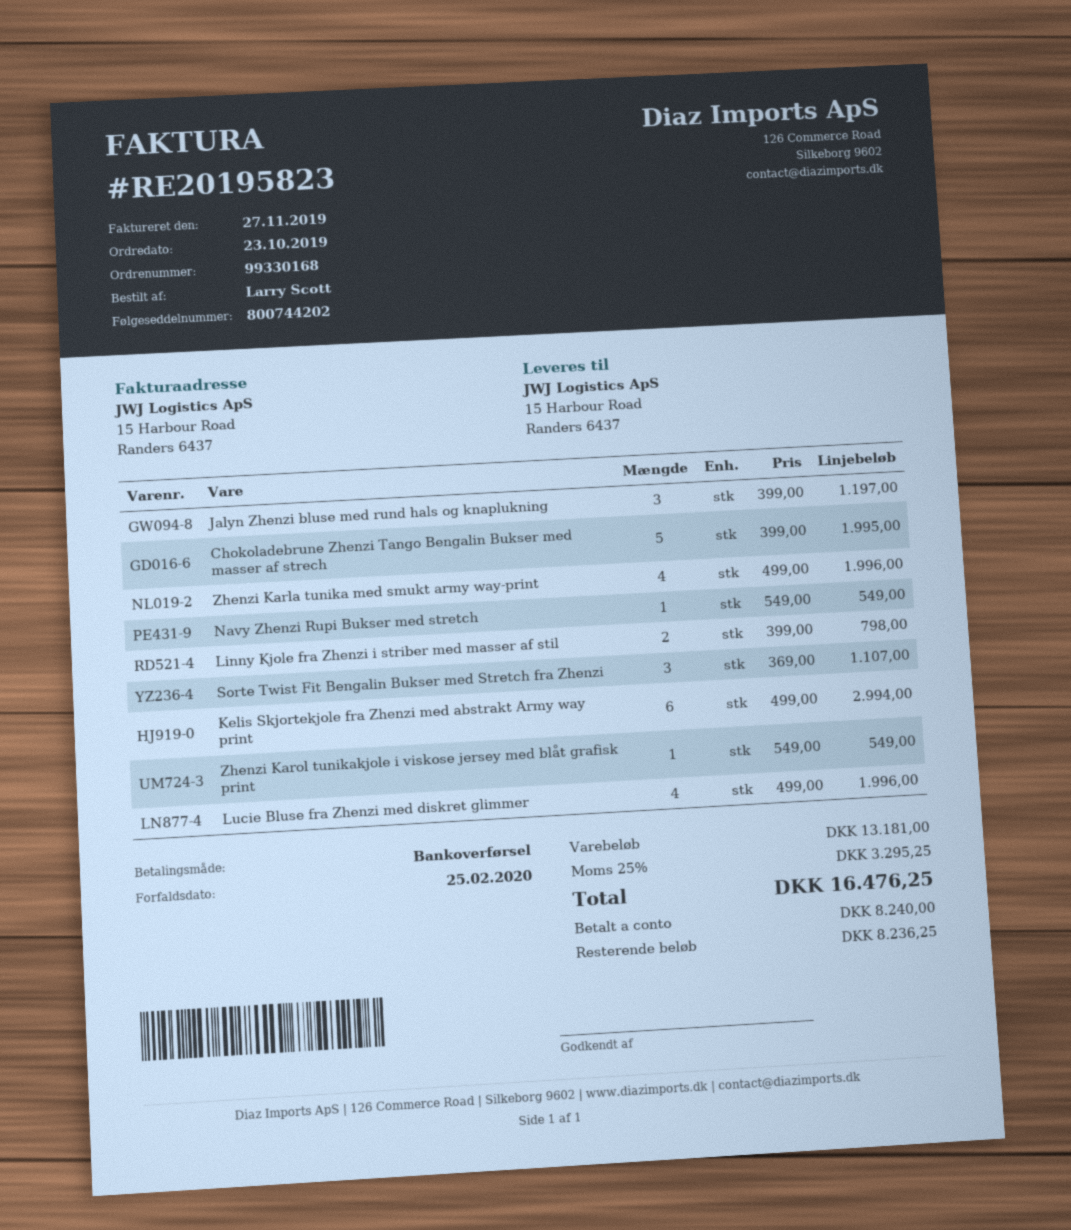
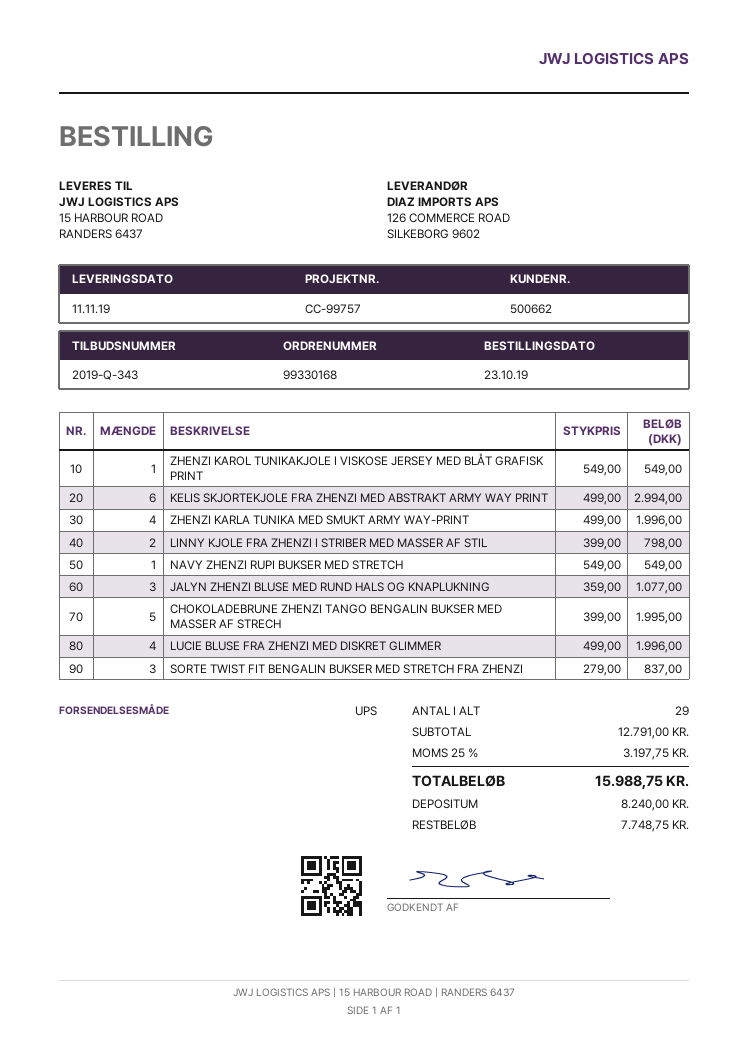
Jalyn Zhenzi bluse med rund hals og knaplukning: 3 x 399.00 = 1197.00 -> 3 x 359.00 = 1077.00
Sorte Twist Fit Bengalin Bukser med Stretch fra Zhenzi: 3 x 369.00 = 1107.00 -> 3 x 279.00 = 837.00
subtotal: 13181.00 -> 12791.00
tax: 25% = 3295.25 -> 25% = 3197.75
total: 16476.25 -> 15988.75
balance: 8236.25 -> 7748.75

